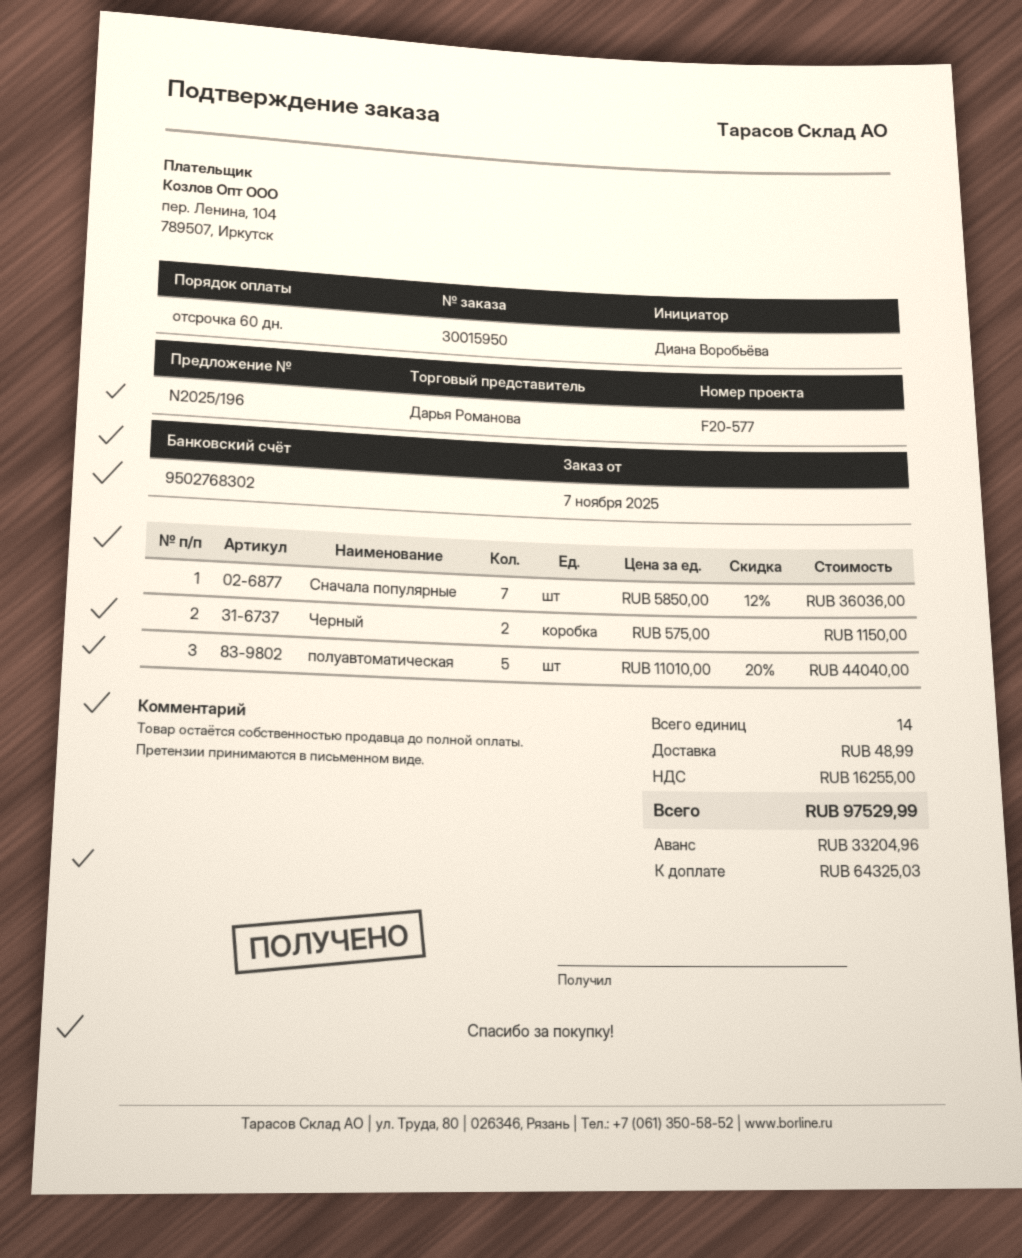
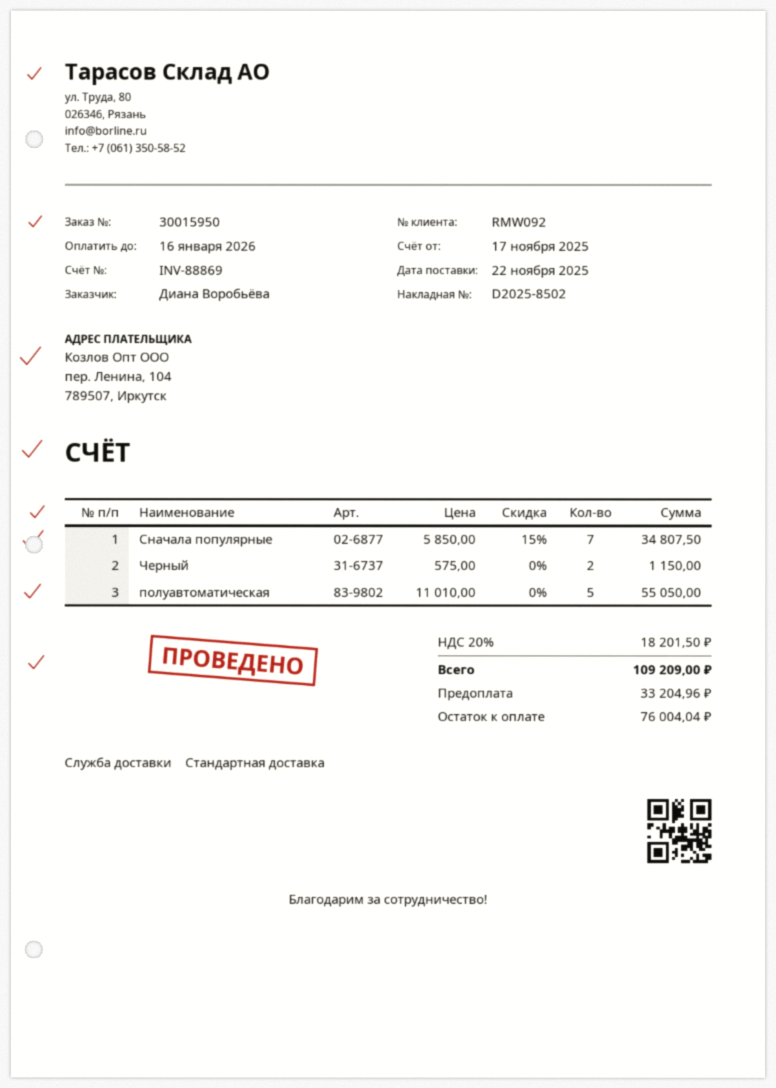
Сначала популярные: 7 x 5850.00 - 12% = 36036.00 -> 7 x 5850.00 - 15% = 34807.50
полуавтоматическая: 5 x 11010.00 - 20% = 44040.00 -> 5 x 11010.00 = 55050.00
shipping: 48.99 -> none
tax: 16255.00 -> 18201.50
total: 97529.99 -> 109209.00
balance: 64325.03 -> 76004.04

